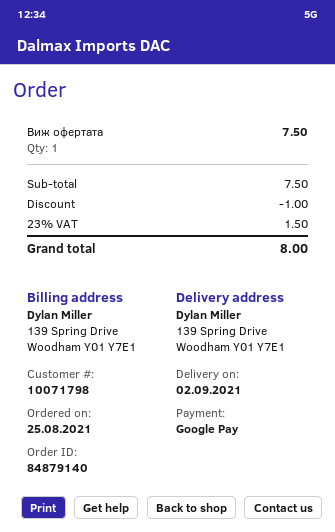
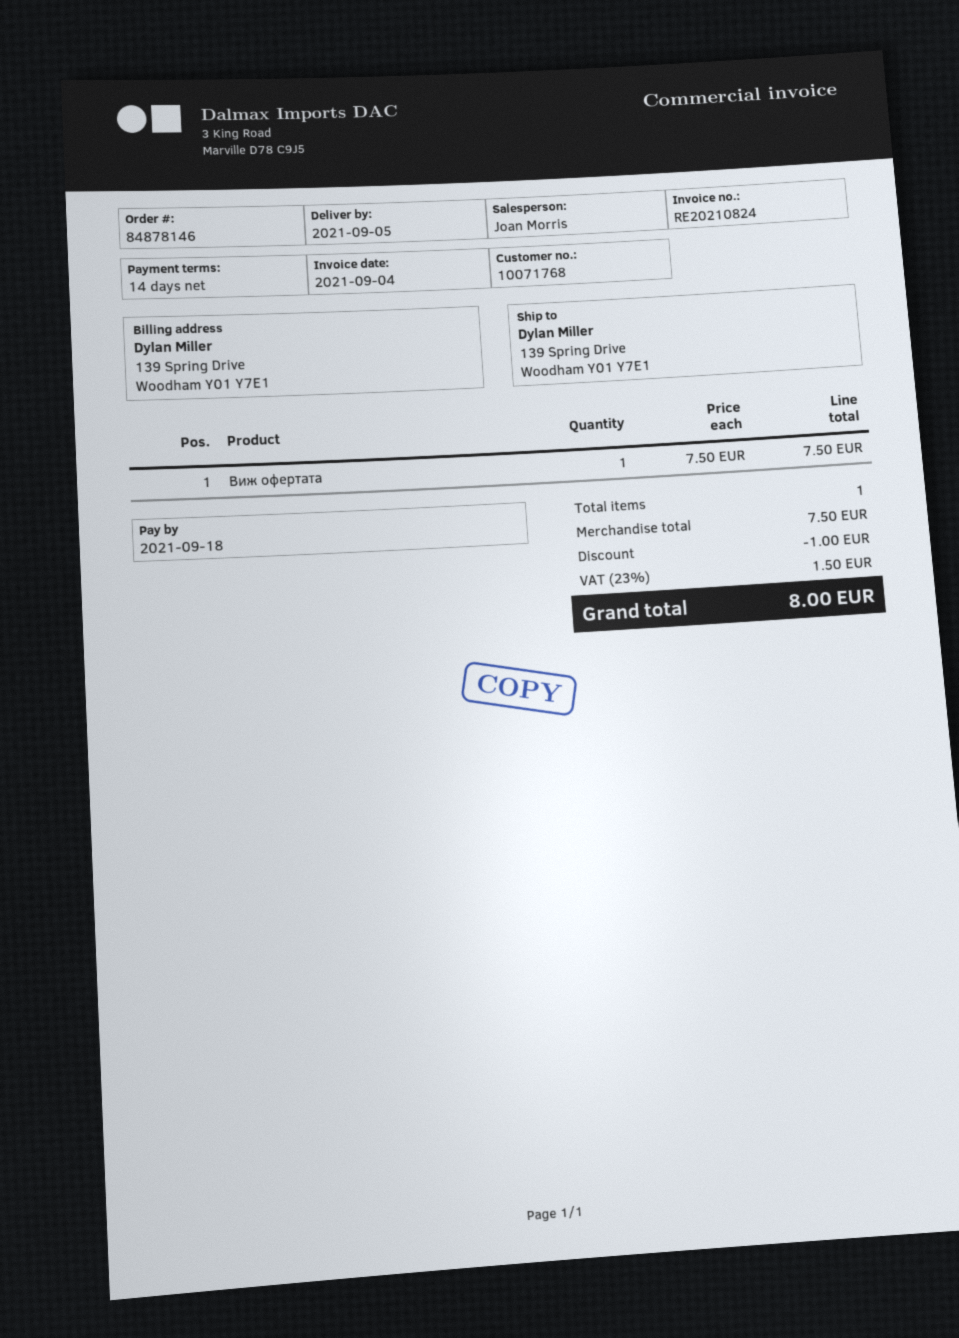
order number: 84879140 -> 84878146
delivery date: 2021-09-02 -> 2021-09-05
customer number: 10071798 -> 10071768

